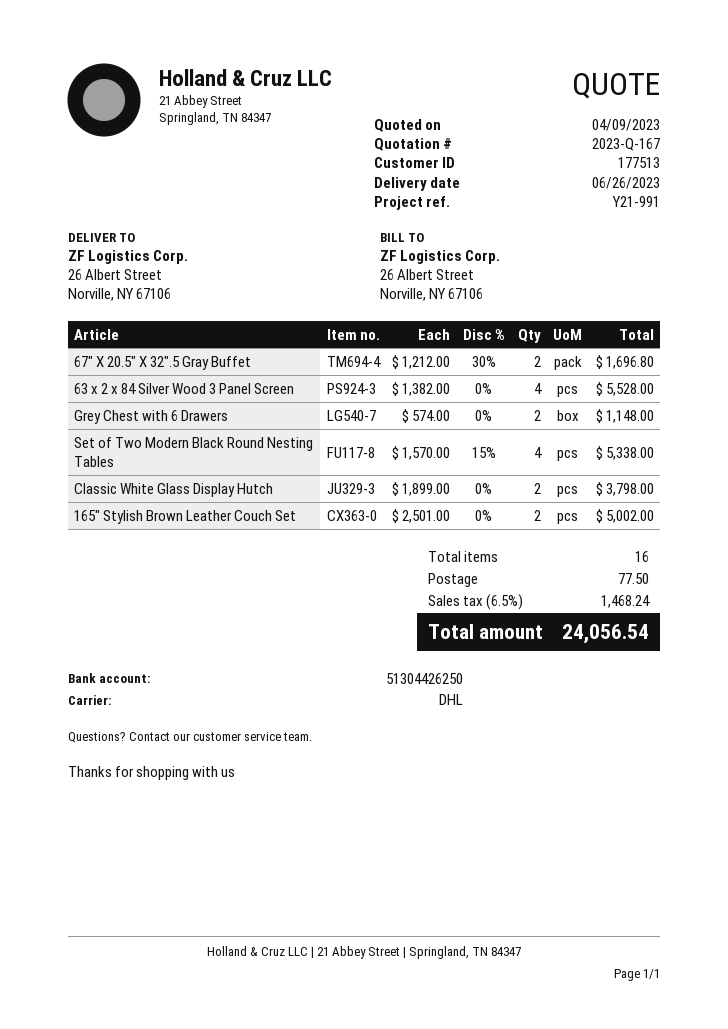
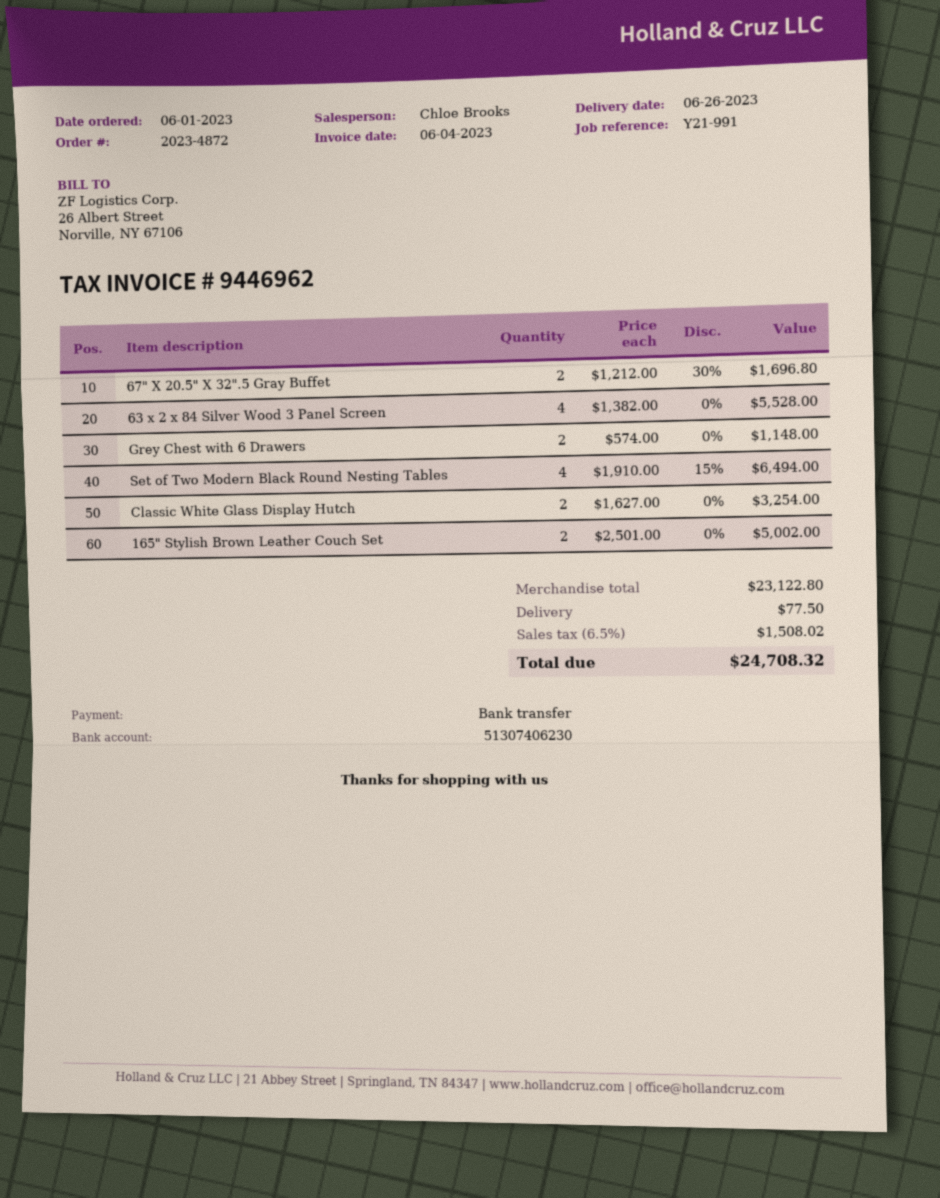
bank account: 51304426250 -> 51307406230
Set of Two Modern Black Round Nesting Tables: 4 x 1570.00 - 15% = 5338.00 -> 4 x 1910.00 - 15% = 6494.00
Classic White Glass Display Hutch: 2 x 1899.00 = 3798.00 -> 2 x 1627.00 = 3254.00
tax: 6.5% = 1468.24 -> 6.5% = 1508.02
total: 24056.54 -> 24708.32

